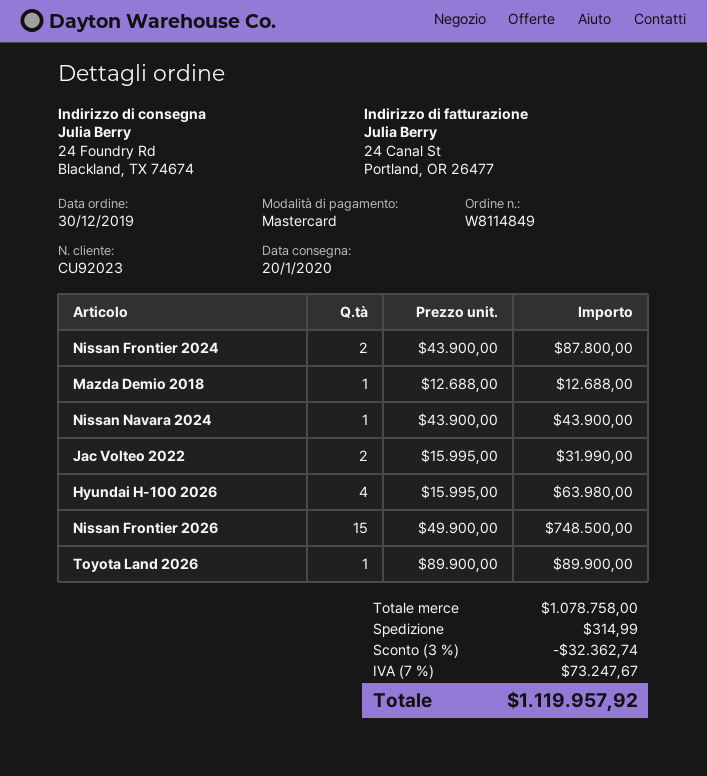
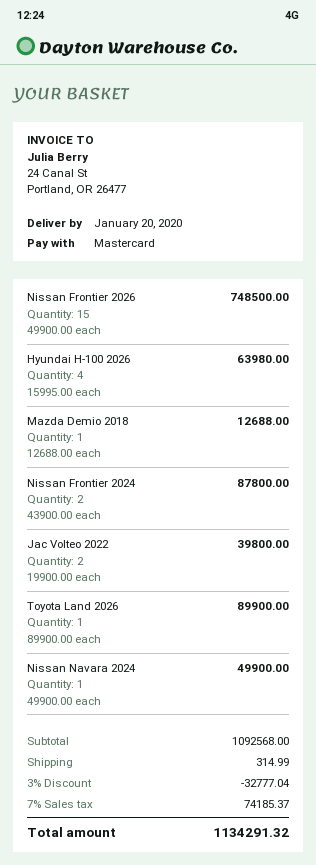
Nissan Navara 2024: 1 x 43900.00 = 43900.00 -> 1 x 49900.00 = 49900.00
Jac Volteo 2022: 2 x 15995.00 = 31990.00 -> 2 x 19900.00 = 39800.00
subtotal: 1078758.00 -> 1092568.00
discount: 3% = 32362.74 -> 3% = 32777.04
tax: 7% = 73247.67 -> 7% = 74185.37
total: 1119957.92 -> 1134291.32

